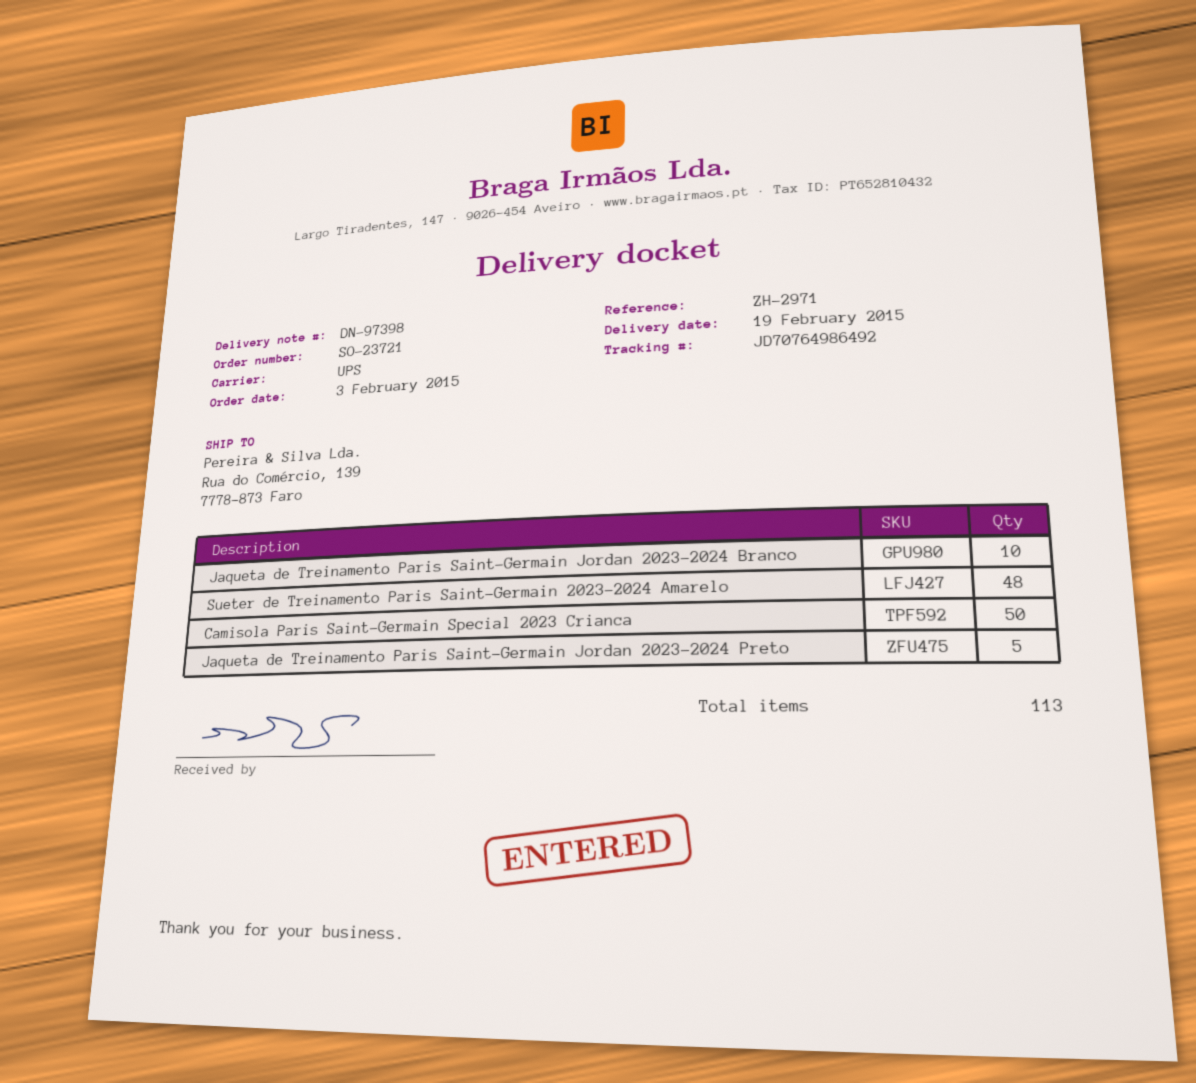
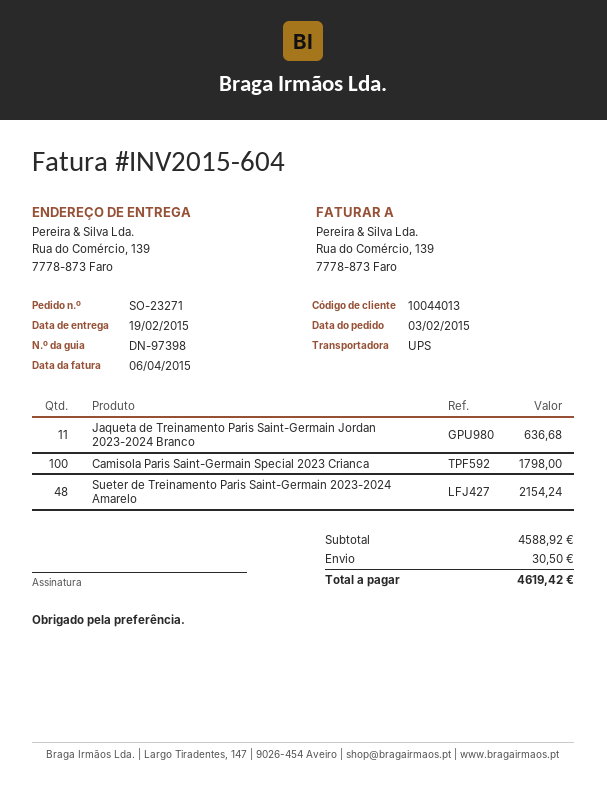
order number: SO-23721 -> SO-23271
Jaqueta de Treinamento Paris Saint-Germain Jordan 2023-2024 Branco: 10 -> 11
Camisola Paris Saint-Germain Special 2023 Crianca: 50 -> 100
Jaqueta de Treinamento Paris Saint-Germain Jordan 2023-2024 Preto: 5 -> none

